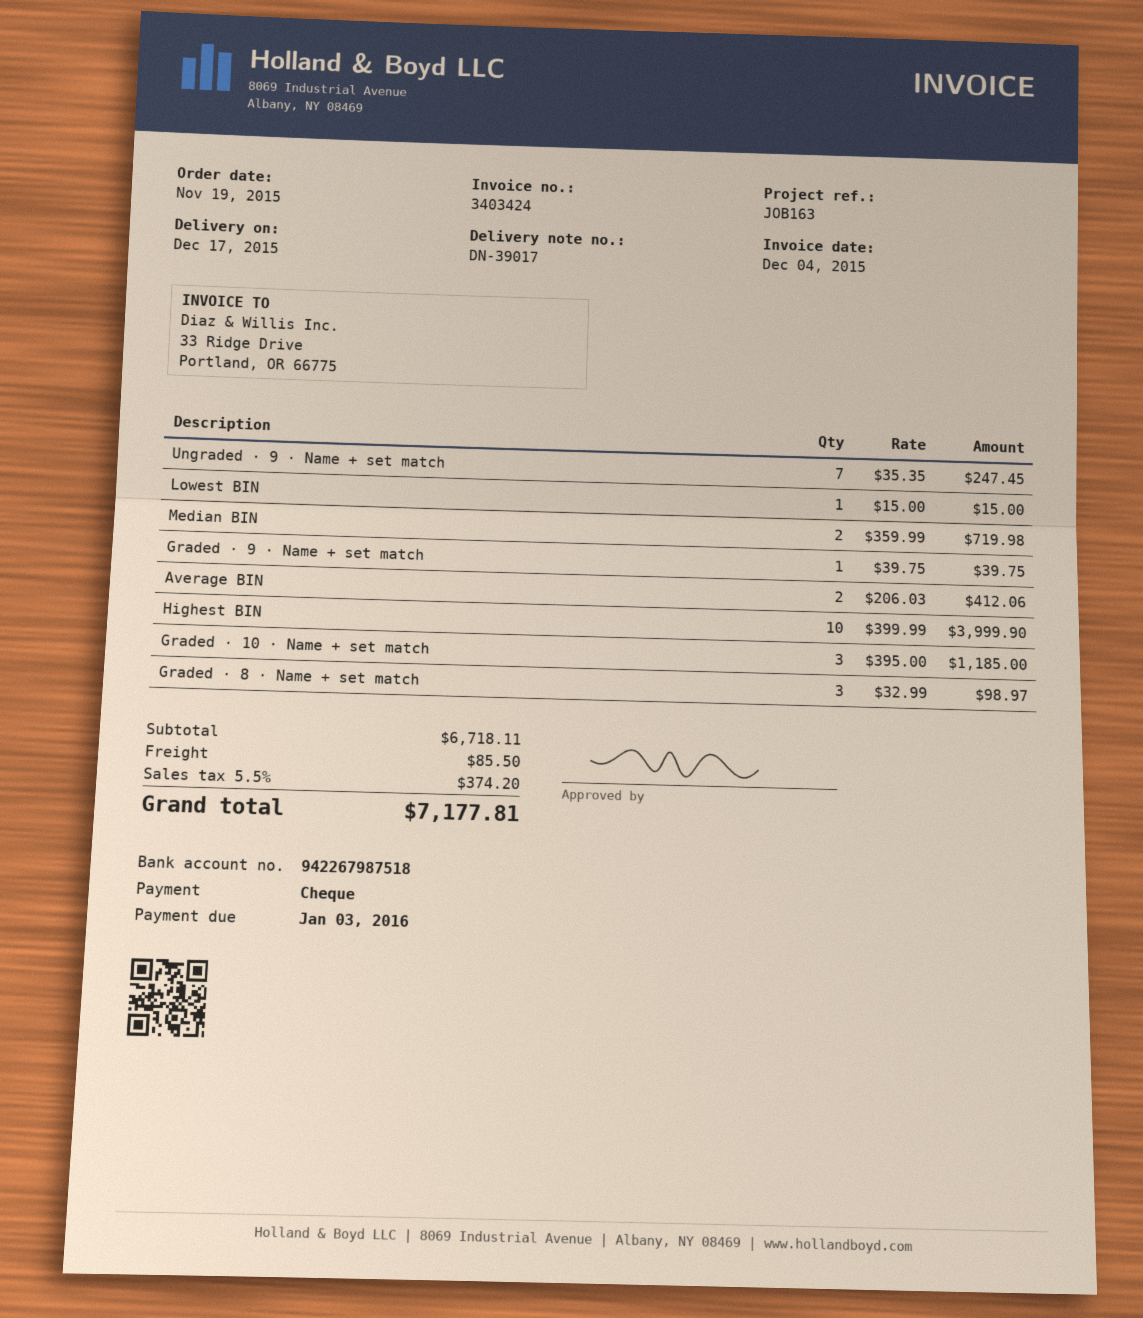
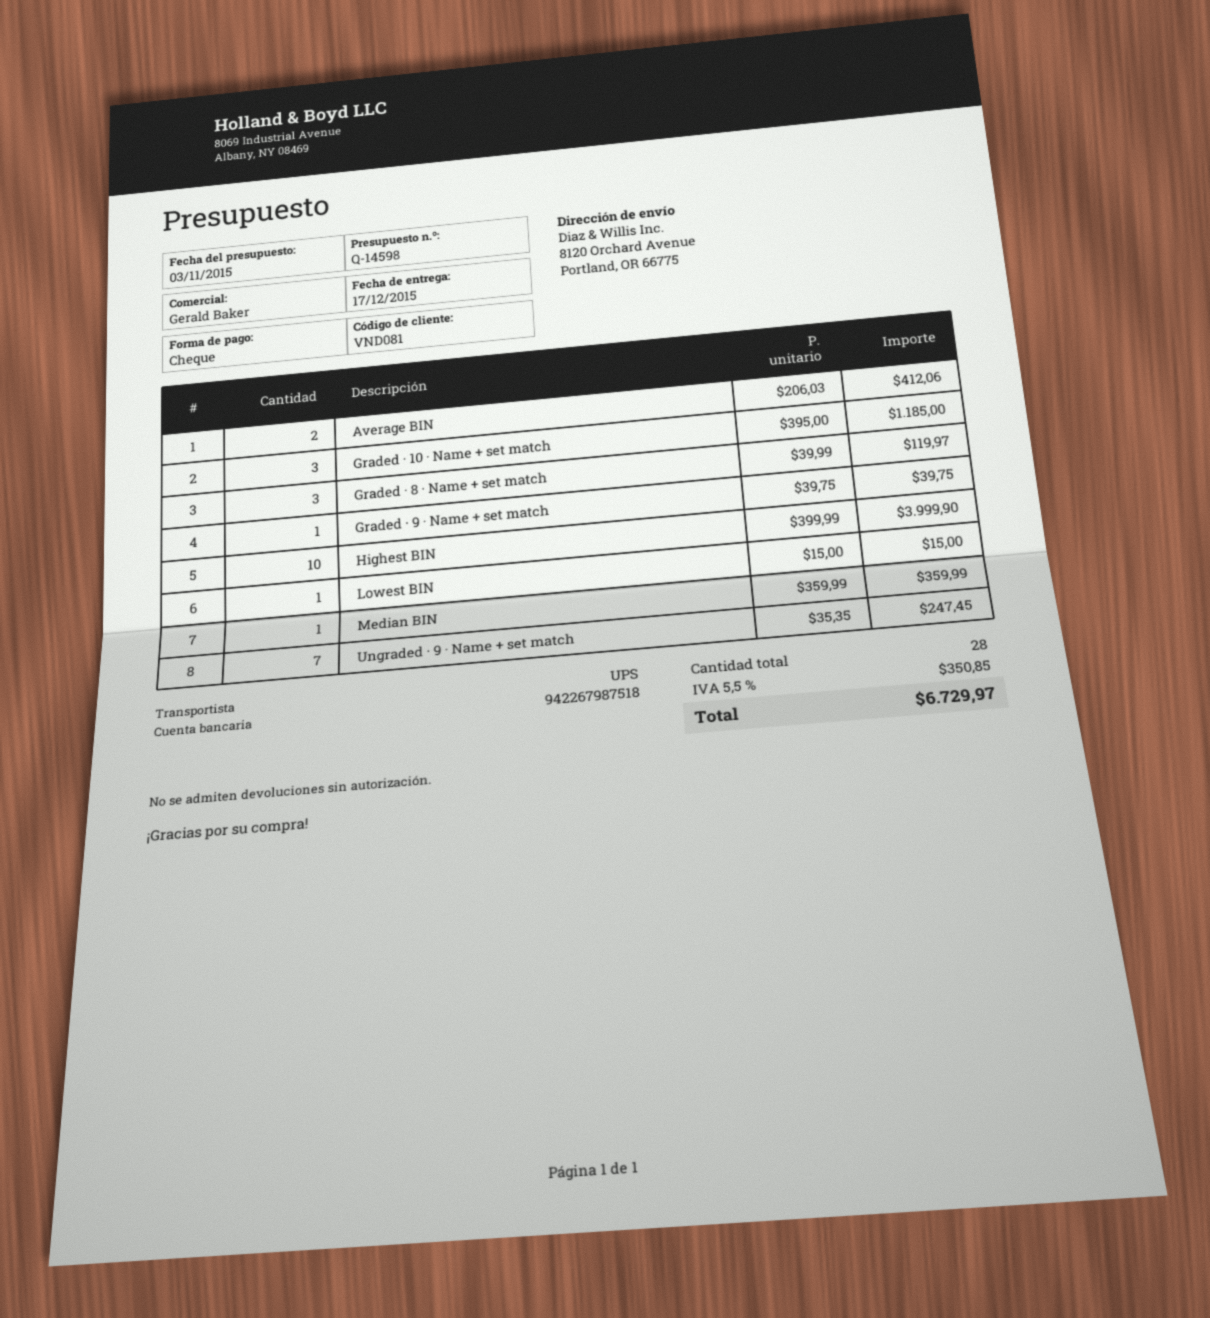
Median BIN: 2 x 359.99 = 719.98 -> 1 x 359.99 = 359.99
Graded · 8 · Name + set match: 3 x 32.99 = 98.97 -> 3 x 39.99 = 119.97
shipping: 85.50 -> none
tax: 5.5% = 374.20 -> 5.5% = 350.85
total: 7177.81 -> 6729.97

